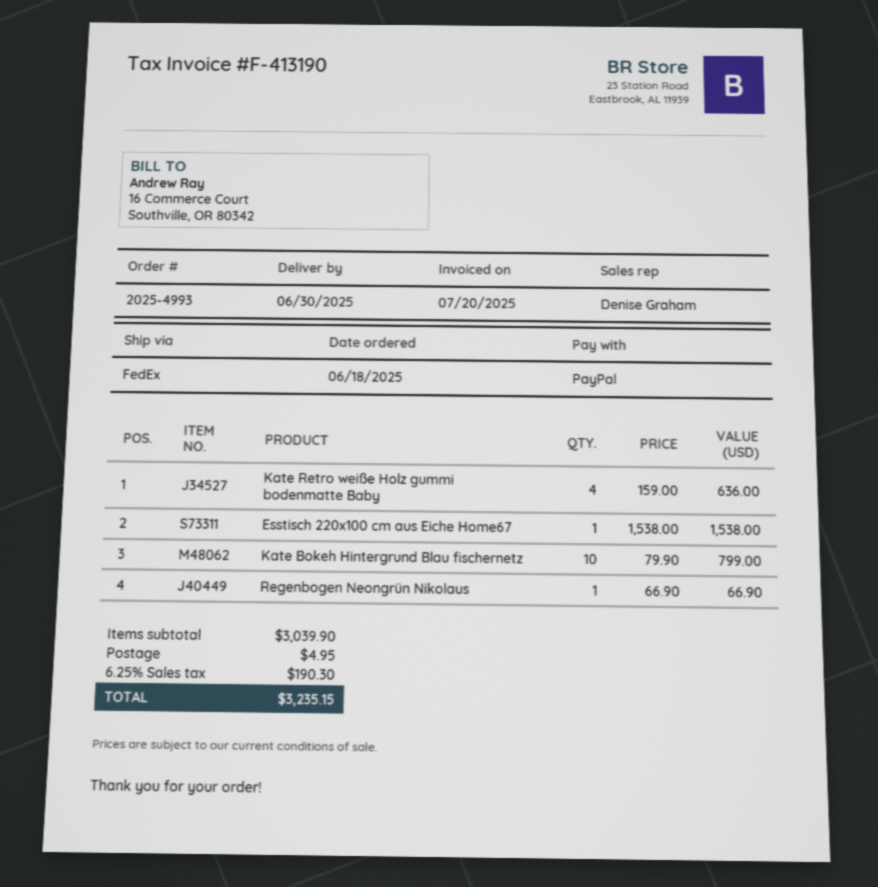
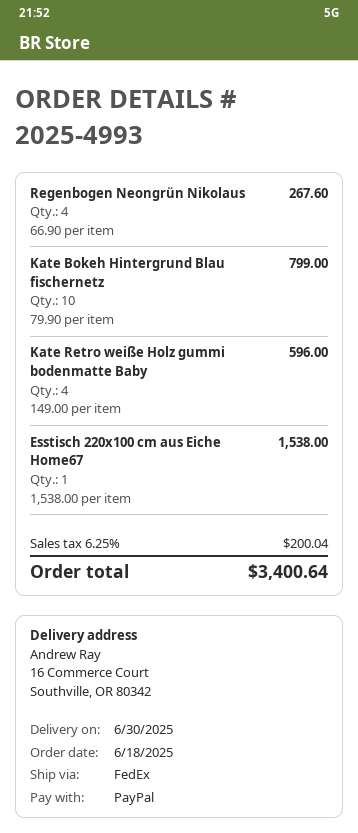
Kate Retro weiße Holz gummi bodenmatte Baby: 4 x 159.00 = 636.00 -> 4 x 149.00 = 596.00
Regenbogen Neongrün Nikolaus: 1 x 66.90 = 66.90 -> 4 x 66.90 = 267.60
shipping: 4.95 -> none
tax: 6.25% = 190.30 -> 6.25% = 200.04
total: 3235.15 -> 3400.64

